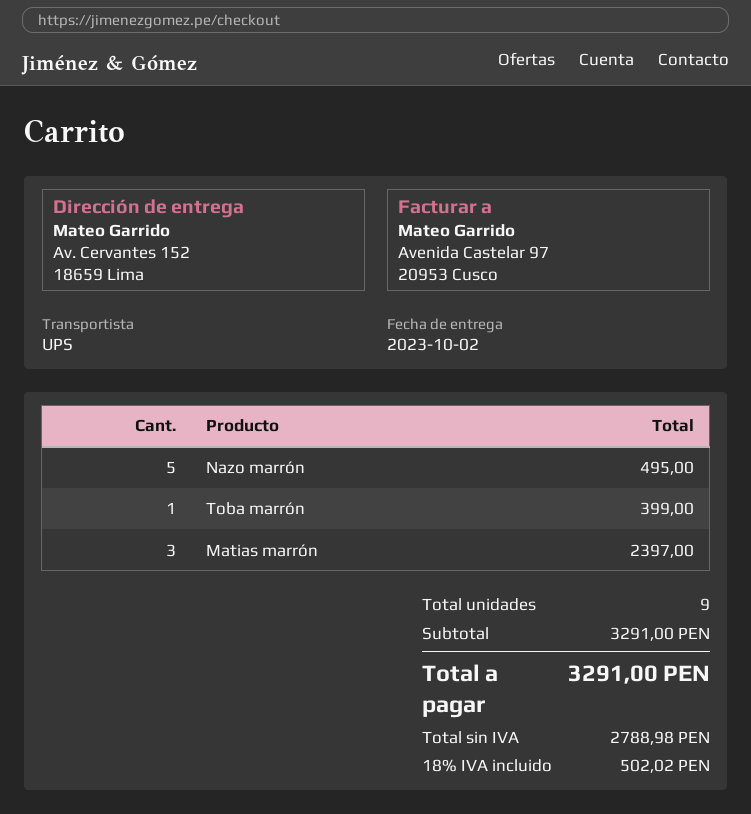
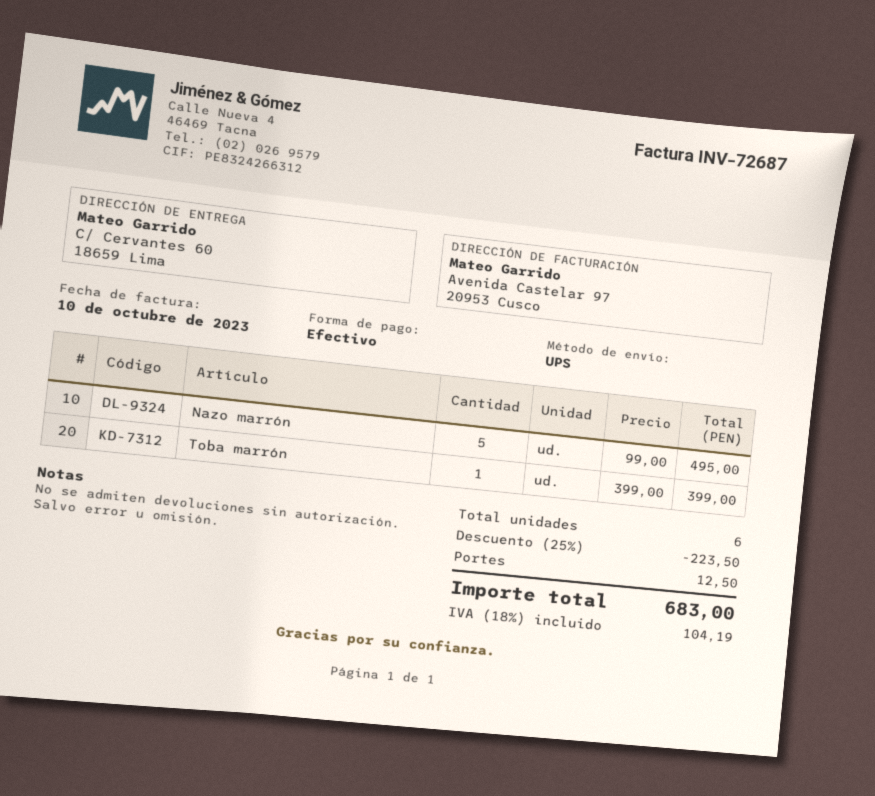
ship to: Av. Cervantes 152, 18659 Lima -> C/ Cervantes 60, 18659 Lima
Matias marrón: 3 for 2397.00 -> none
total quantity: 9 -> 6
discount: none -> 25% = 223.50
shipping: none -> 12.50
tax: 18% = 502.02 -> 18% = 104.19
total: 3291.00 -> 683.00

